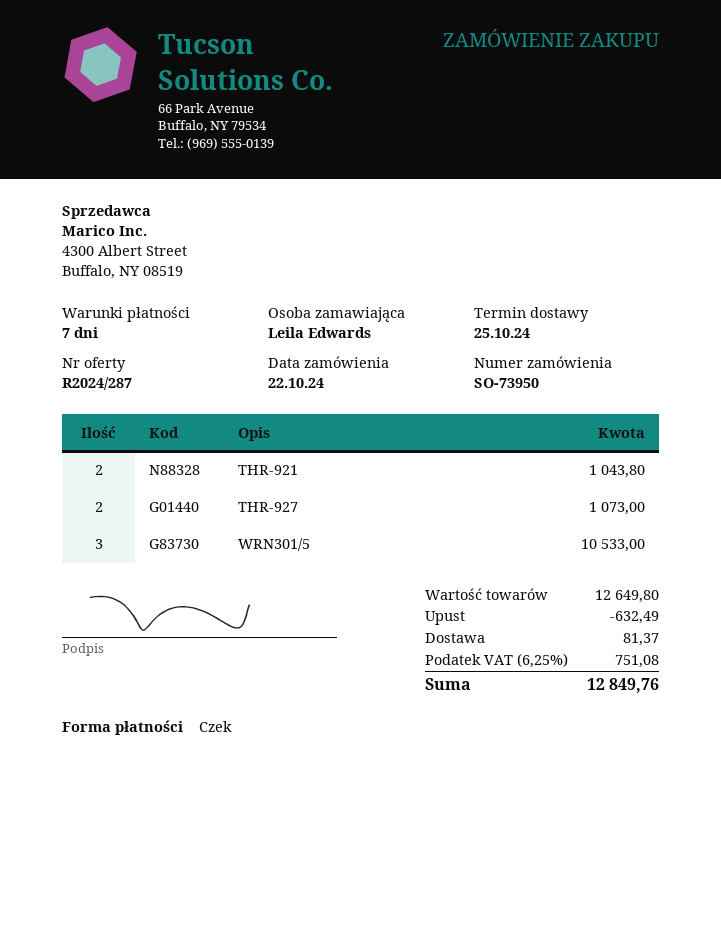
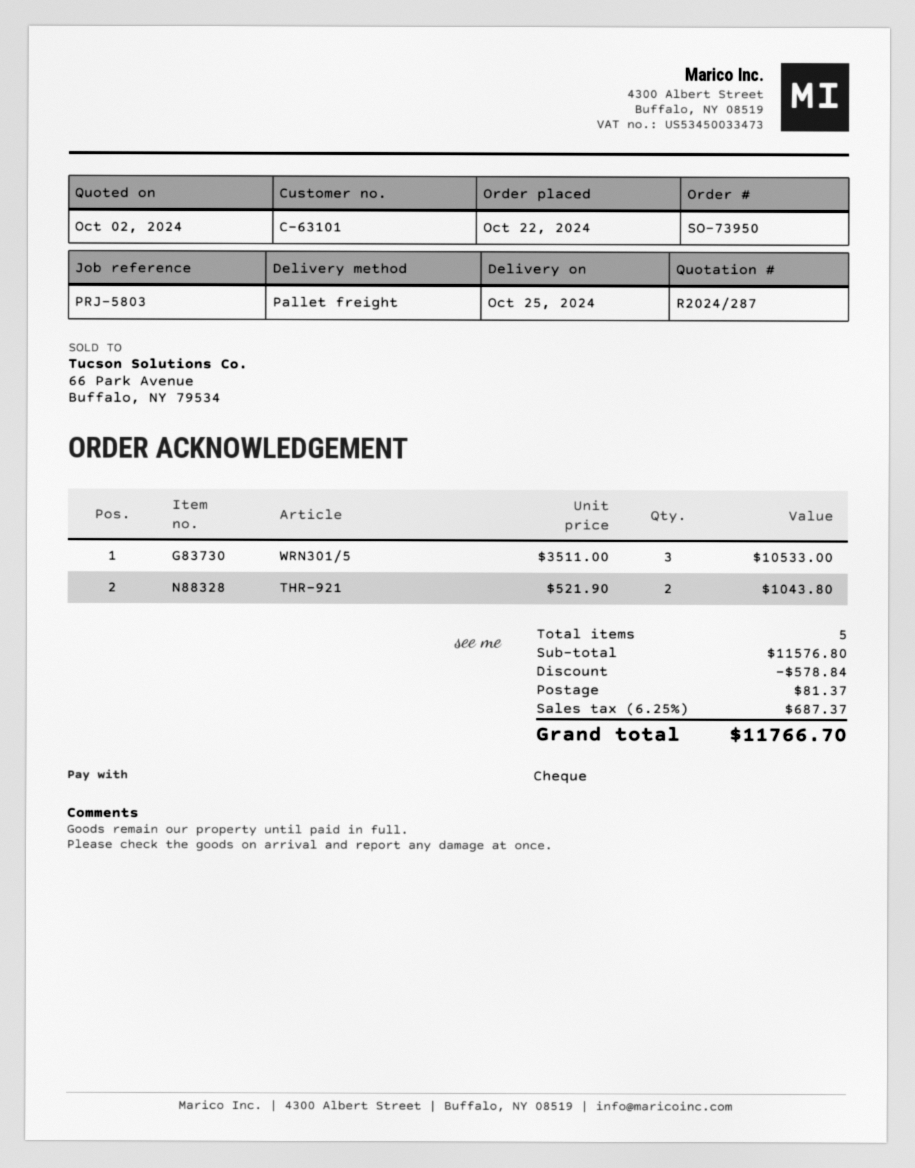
THR-927: 2 for 1073.00 -> none
subtotal: 12649.80 -> 11576.80
discount: 632.49 -> 578.84
tax: 6.25% = 751.08 -> 6.25% = 687.37
total: 12849.76 -> 11766.70

